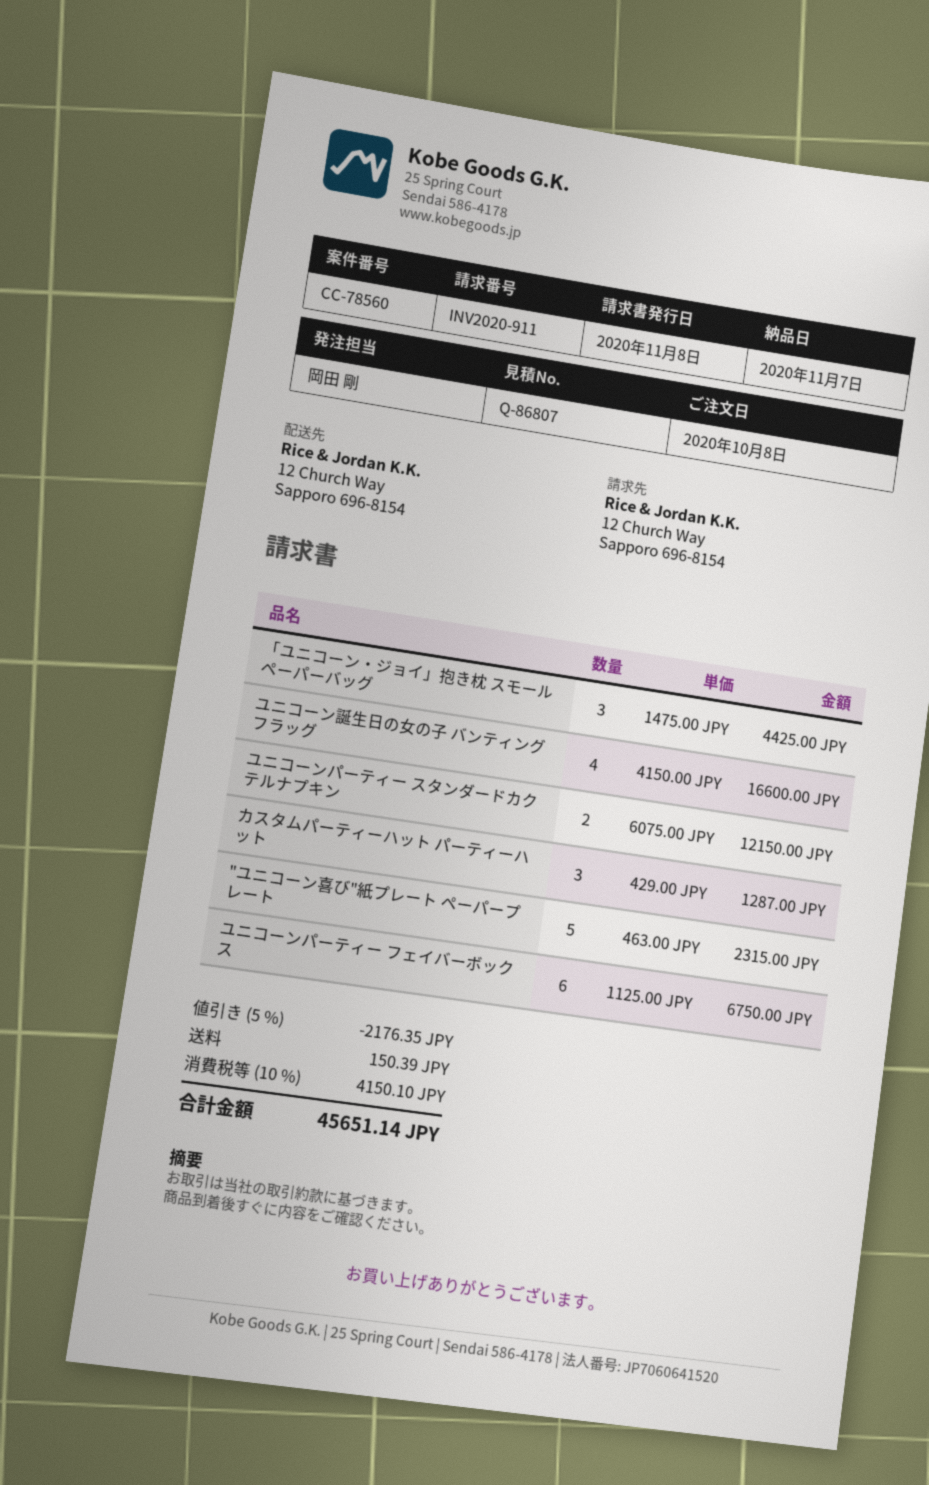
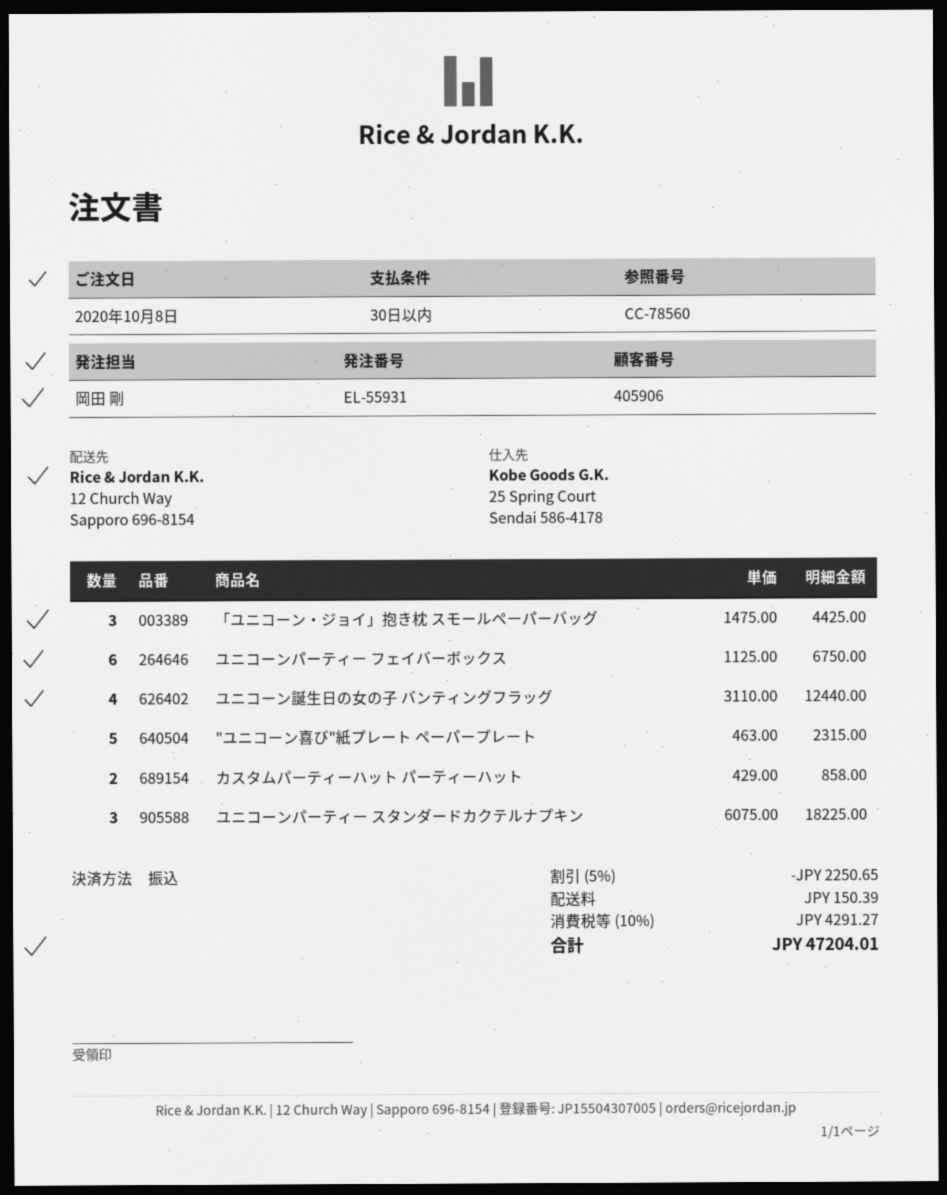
ユニコーン誕生日の女の子 バンティングフラッグ: 4 x 4150.00 = 16600.00 -> 4 x 3110.00 = 12440.00
ユニコーンパーティー スタンダードカクテルナプキン: 2 x 6075.00 = 12150.00 -> 3 x 6075.00 = 18225.00
カスタムパーティーハット パーティーハット: 3 x 429.00 = 1287.00 -> 2 x 429.00 = 858.00
discount: 5% = 2176.35 -> 5% = 2250.65
tax: 10% = 4150.10 -> 10% = 4291.27
total: 45651.14 -> 47204.01

